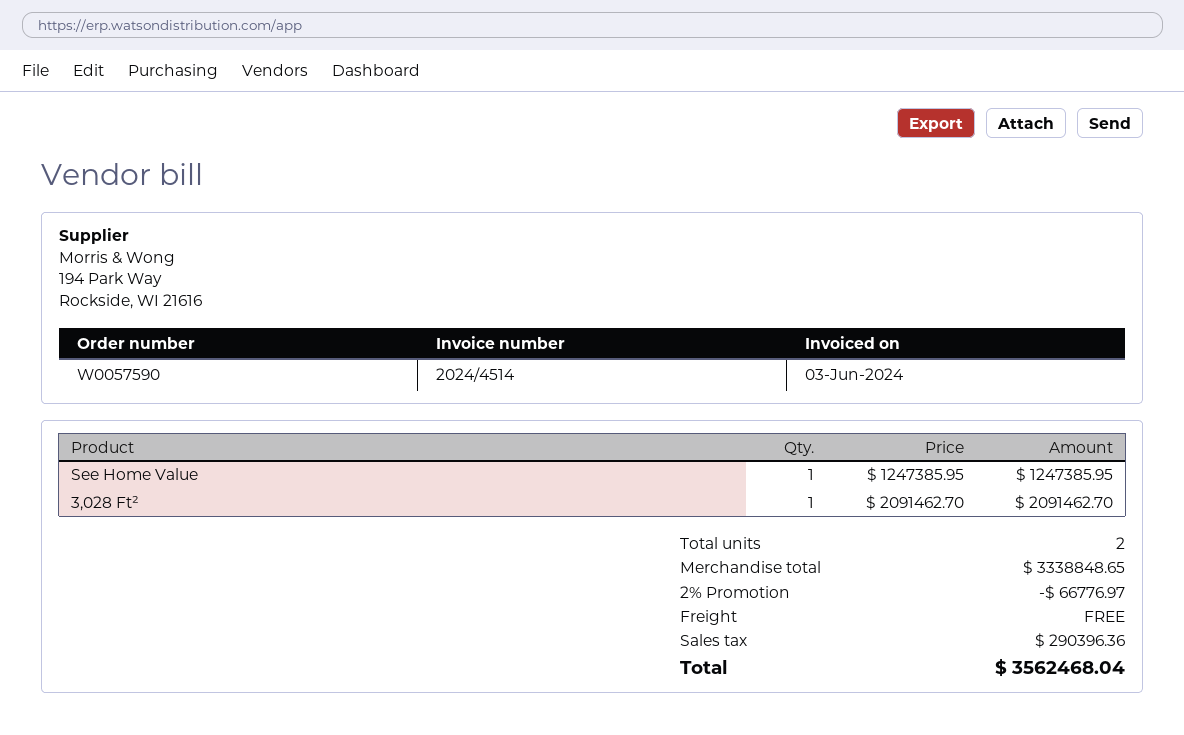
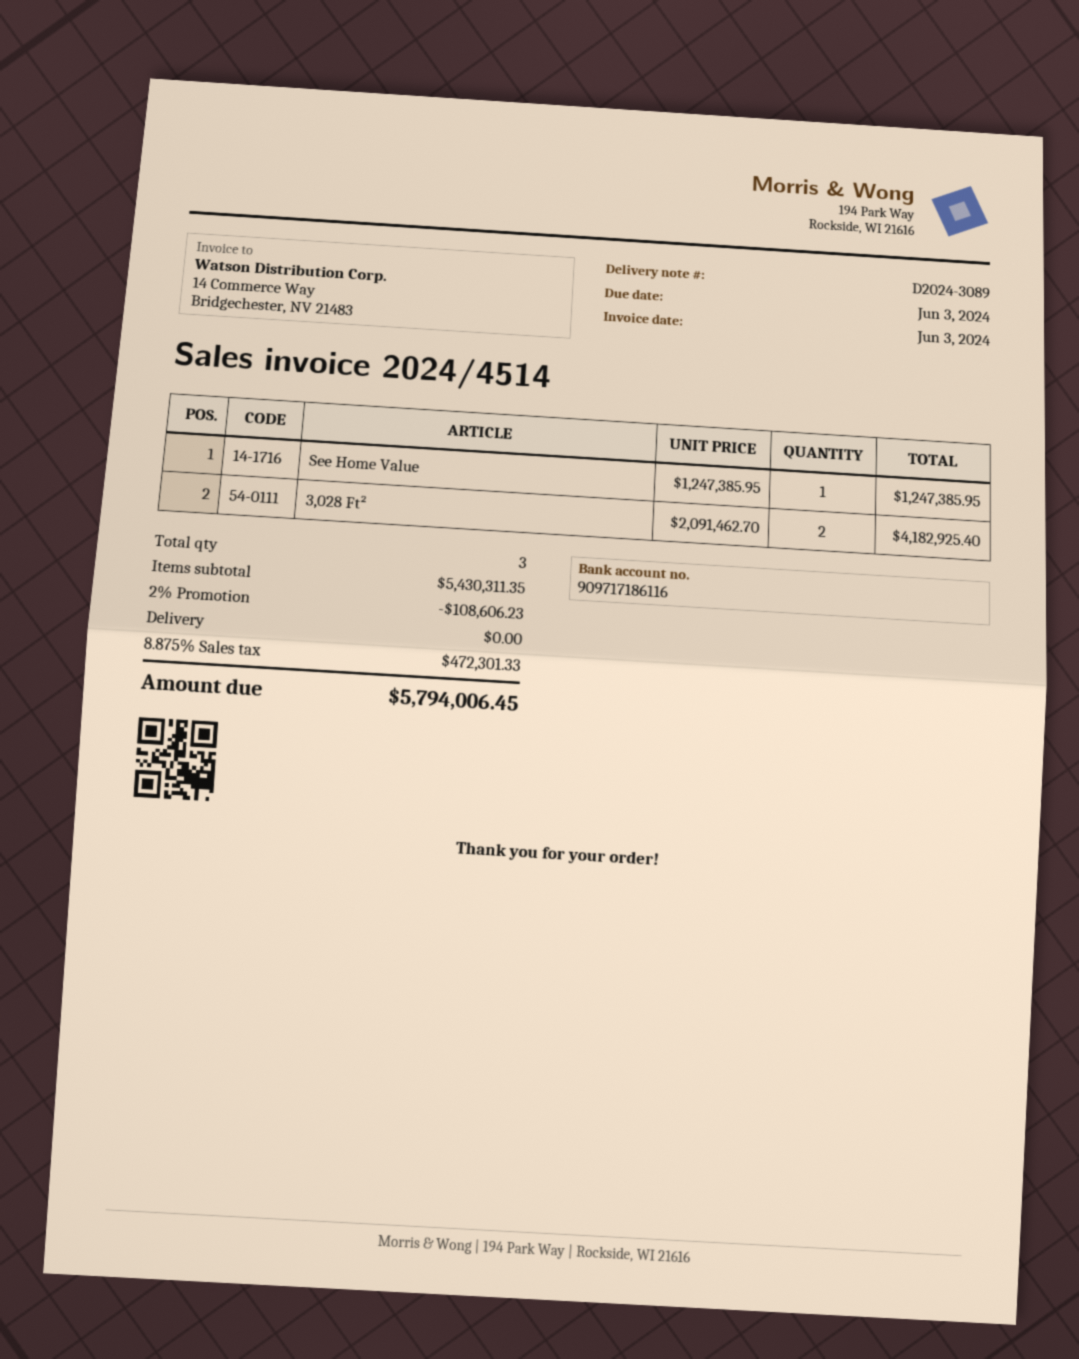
3,028 Ft²: 1 x 2091462.70 = 2091462.70 -> 2 x 2091462.70 = 4182925.40
total quantity: 2 -> 3
subtotal: 3338848.65 -> 5430311.35
discount: 2% = 66776.97 -> 2% = 108606.23
tax: 290396.36 -> 472301.33
total: 3562468.04 -> 5794006.45

